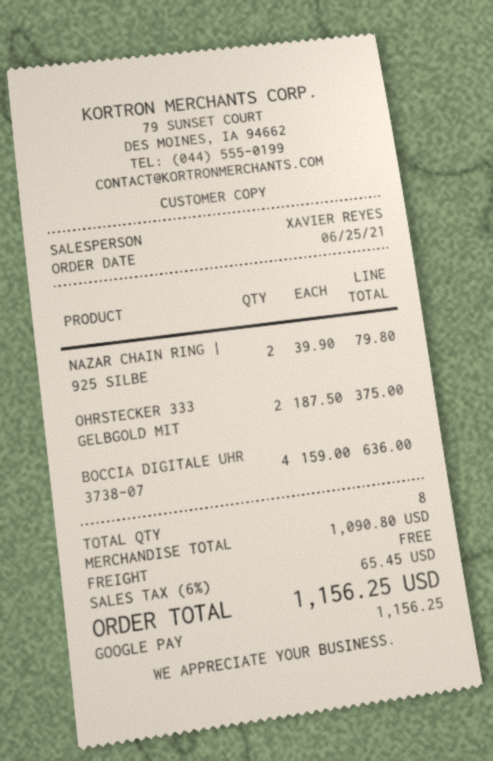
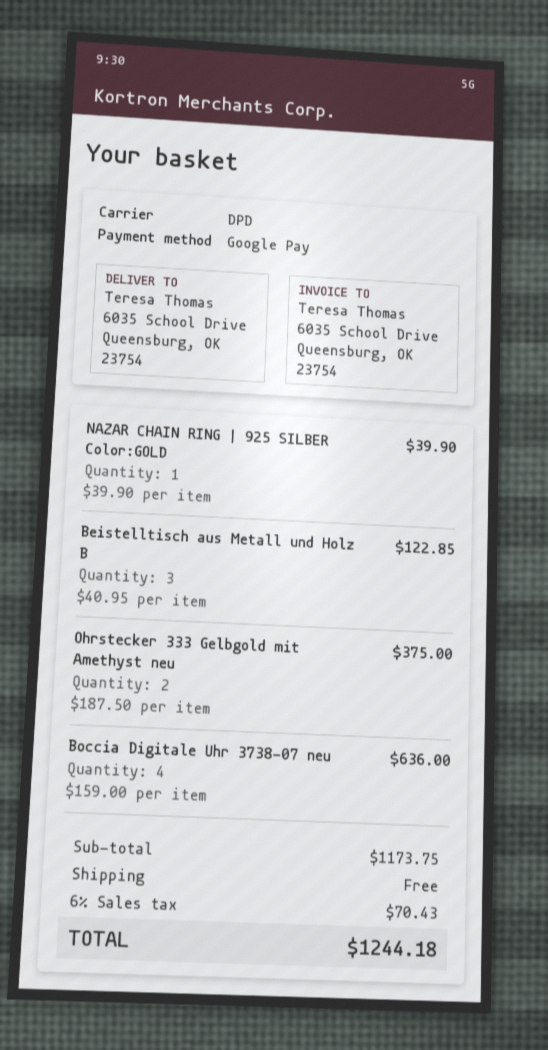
NAZAR CHAIN RING | 925 SILBE: 2 x 39.90 = 79.80 -> 1 x 39.90 = 39.90
Beistelltisch aus Metall und Holz B: none -> 3 x 40.95 = 122.85
subtotal: 1090.80 -> 1173.75
tax: 6% = 65.45 -> 6% = 70.43
total: 1156.25 -> 1244.18

